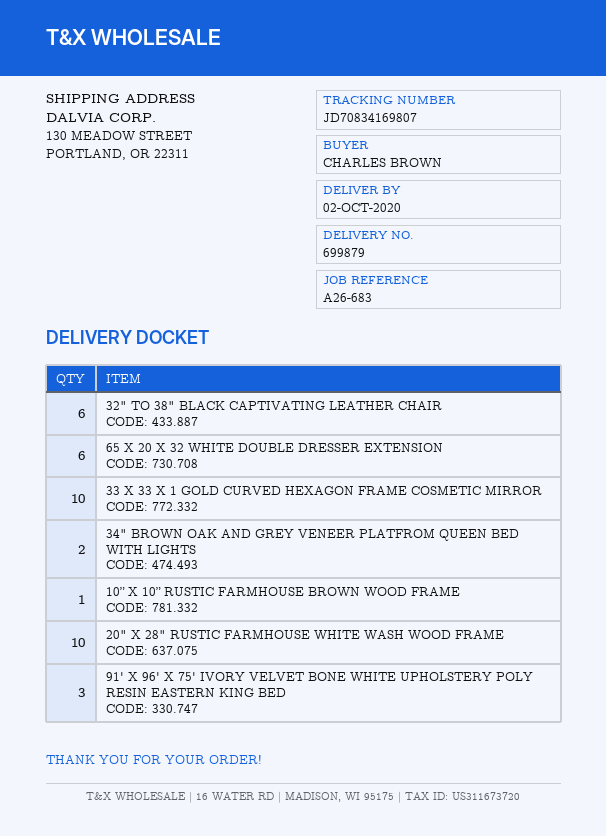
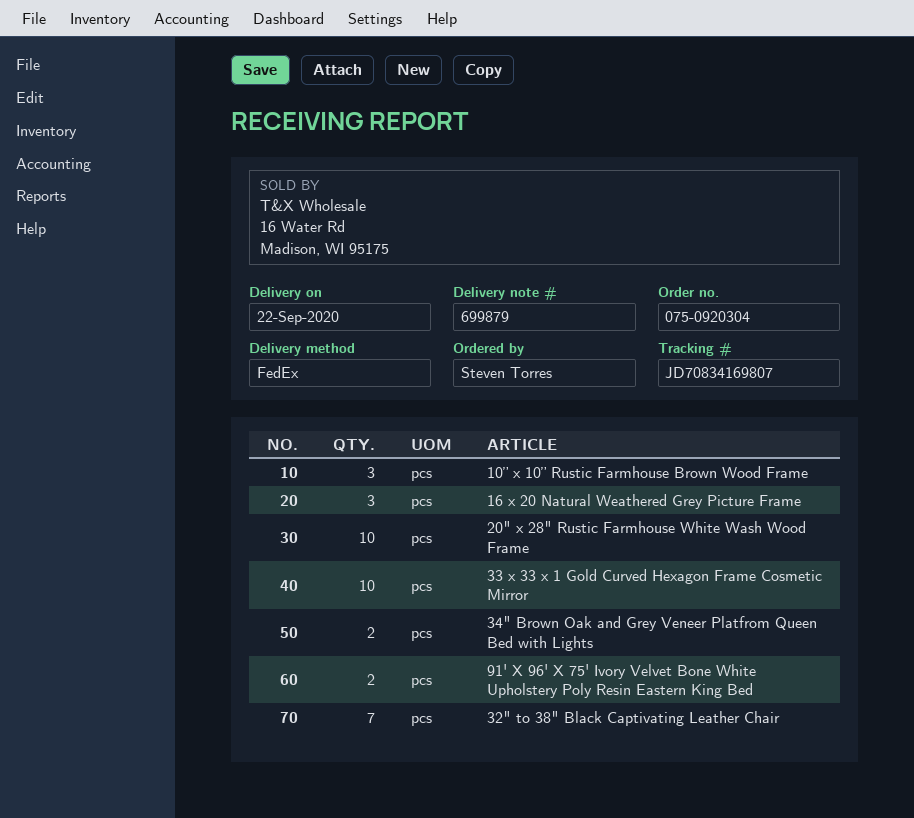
delivery date: 2020-10-02 -> 2020-09-22
ordered by: CHARLES BROWN -> Steven Torres
32" TO 38" BLACK CAPTIVATING LEATHER CHAIR: 6 -> 7
65 X 20 X 32 WHITE DOUBLE DRESSER EXTENSION: 6 -> none
10” X 10” RUSTIC FARMHOUSE BROWN WOOD FRAME: 1 -> 3
91' X 96' X 75' IVORY VELVET BONE WHITE UPHOLSTERY POLY RESIN EASTERN KING BED: 3 -> 2
16 x 20 Natural Weathered Grey Picture Frame: none -> 3

